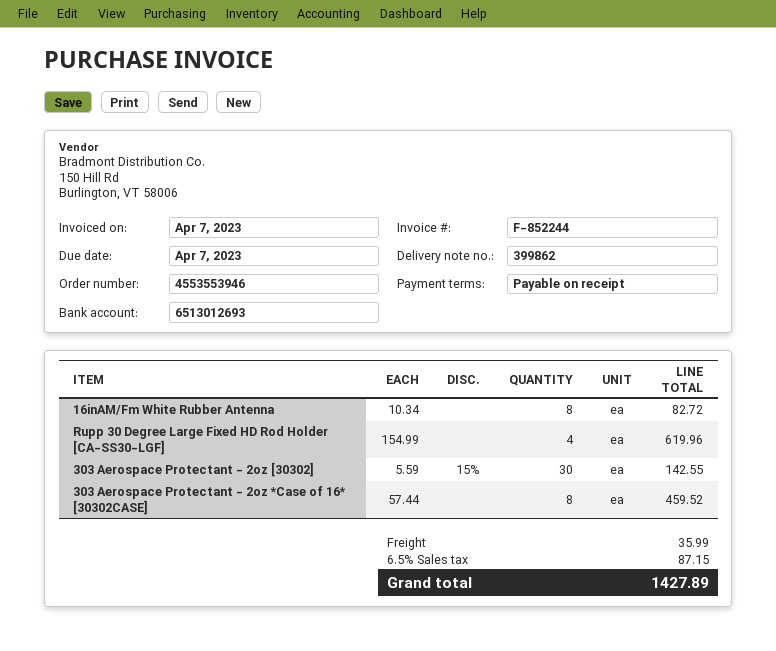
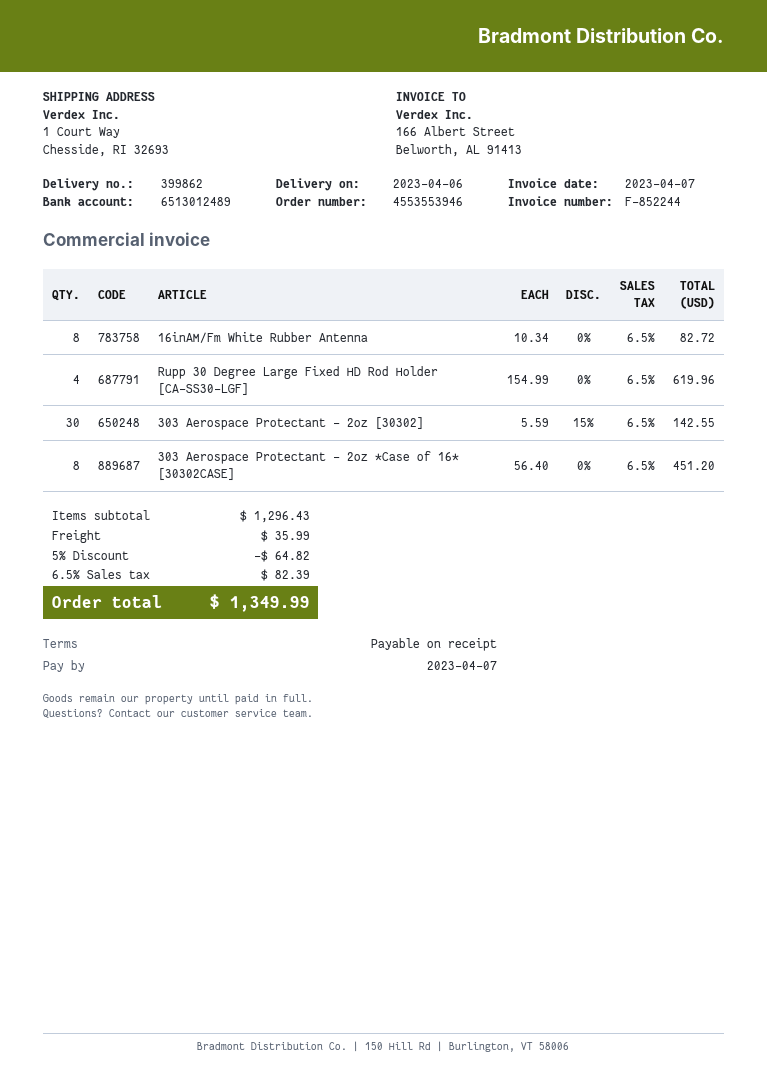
bank account: 6513012693 -> 6513012489
303 Aerospace Protectant - 2oz *Case of 16* [30302CASE]: 8 x 57.44 = 459.52 -> 8 x 56.40 = 451.20
discount: none -> 5% = 64.82
tax: 6.5% = 87.15 -> 6.5% = 82.39
total: 1427.89 -> 1349.99

